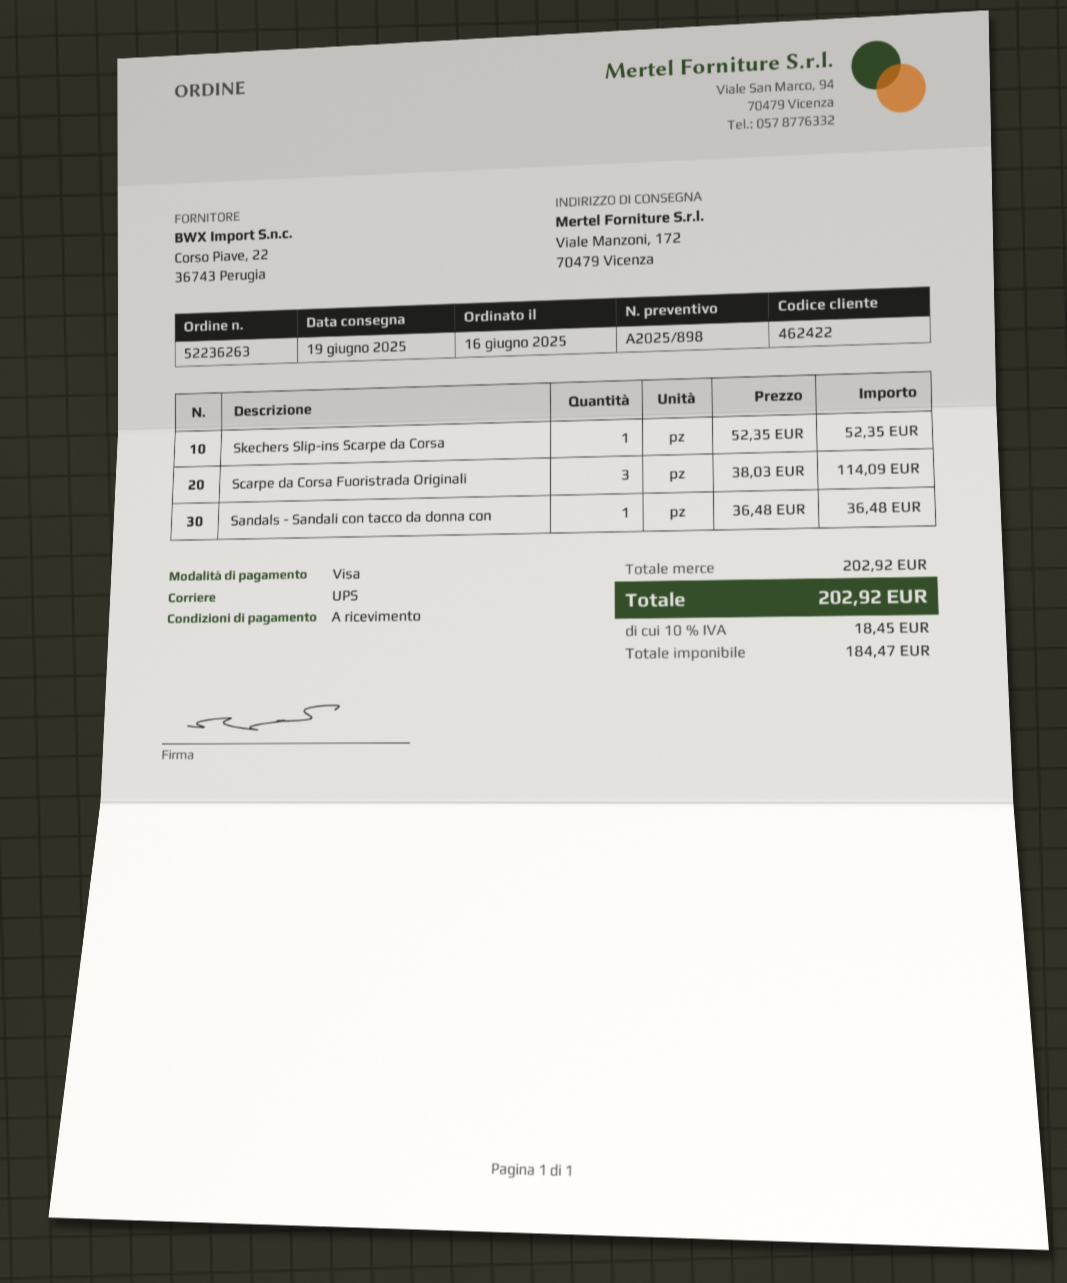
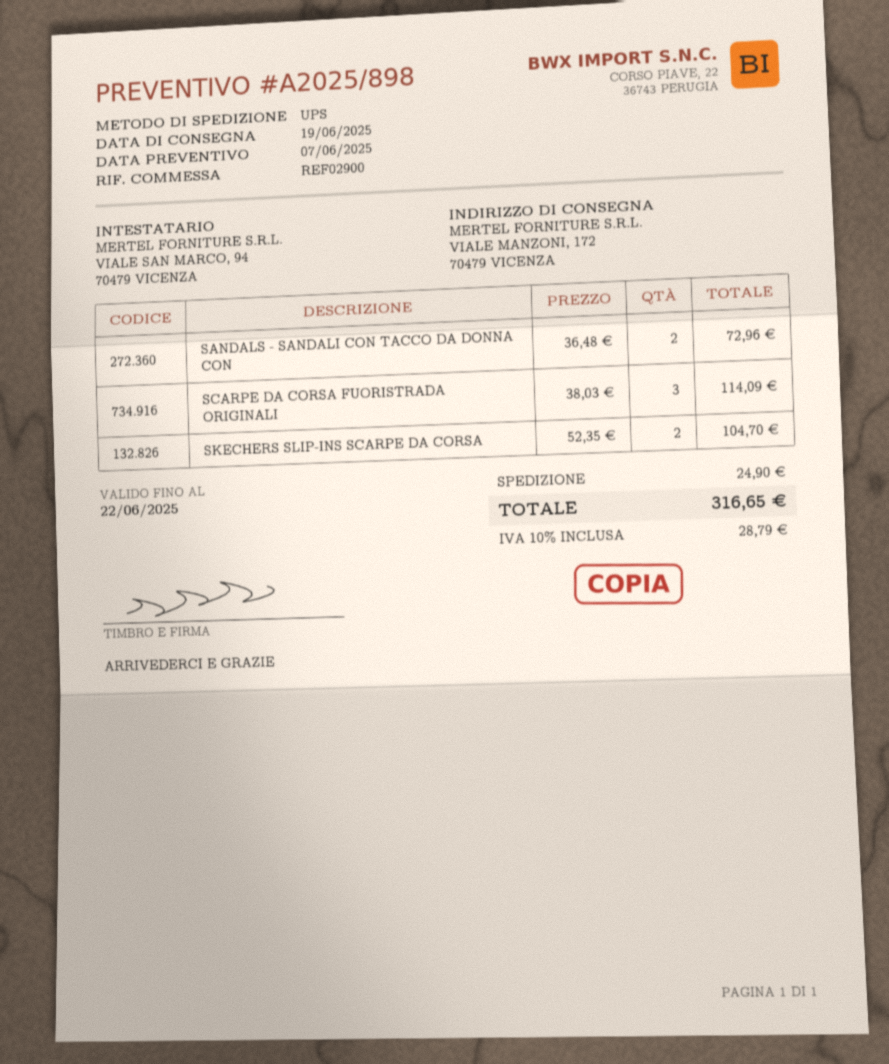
Skechers Slip-ins Scarpe da Corsa: 1 x 52.35 = 52.35 -> 2 x 52.35 = 104.70
Sandals - Sandali con tacco da donna con: 1 x 36.48 = 36.48 -> 2 x 36.48 = 72.96
shipping: none -> 24.90
tax: 10% = 18.45 -> 10% = 28.79
total: 202.92 -> 316.65

